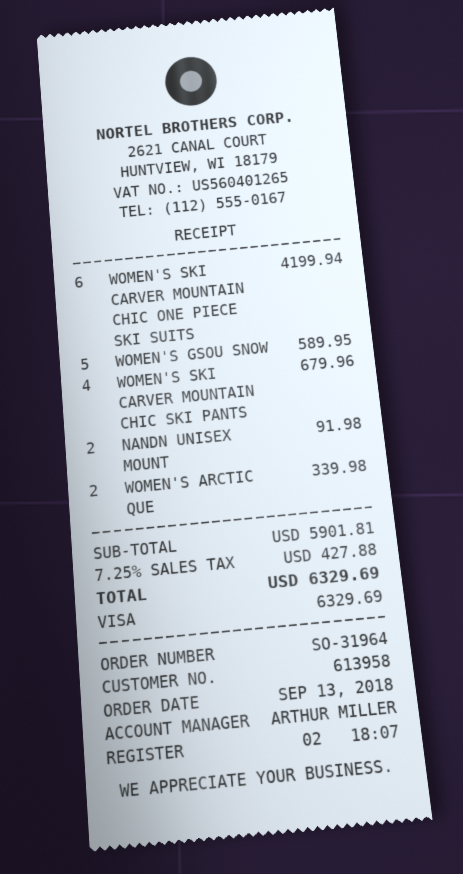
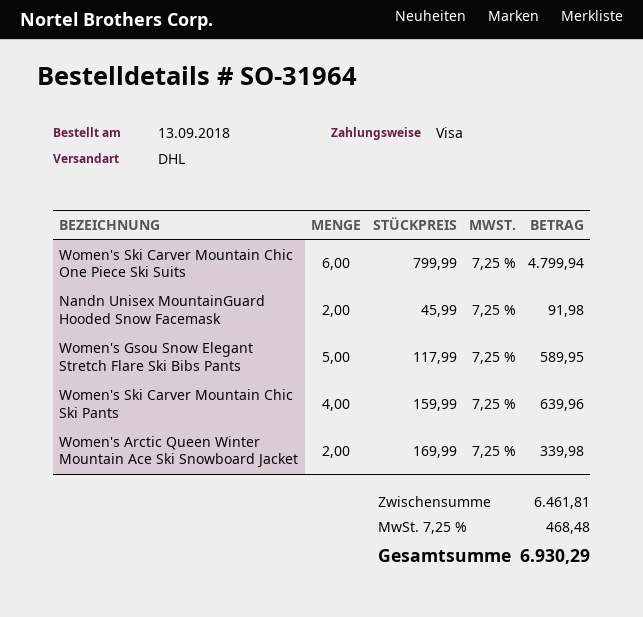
WOMEN'S SKI CARVER MOUNTAIN CHIC ONE PIECE SKI SUITS: 6 for 4199.94 -> 6 for 4799.94
WOMEN'S SKI CARVER MOUNTAIN CHIC SKI PANTS: 4 for 679.96 -> 4 for 639.96
subtotal: 5901.81 -> 6461.81
tax: 7.25% = 427.88 -> 7.25% = 468.48
total: 6329.69 -> 6930.29

